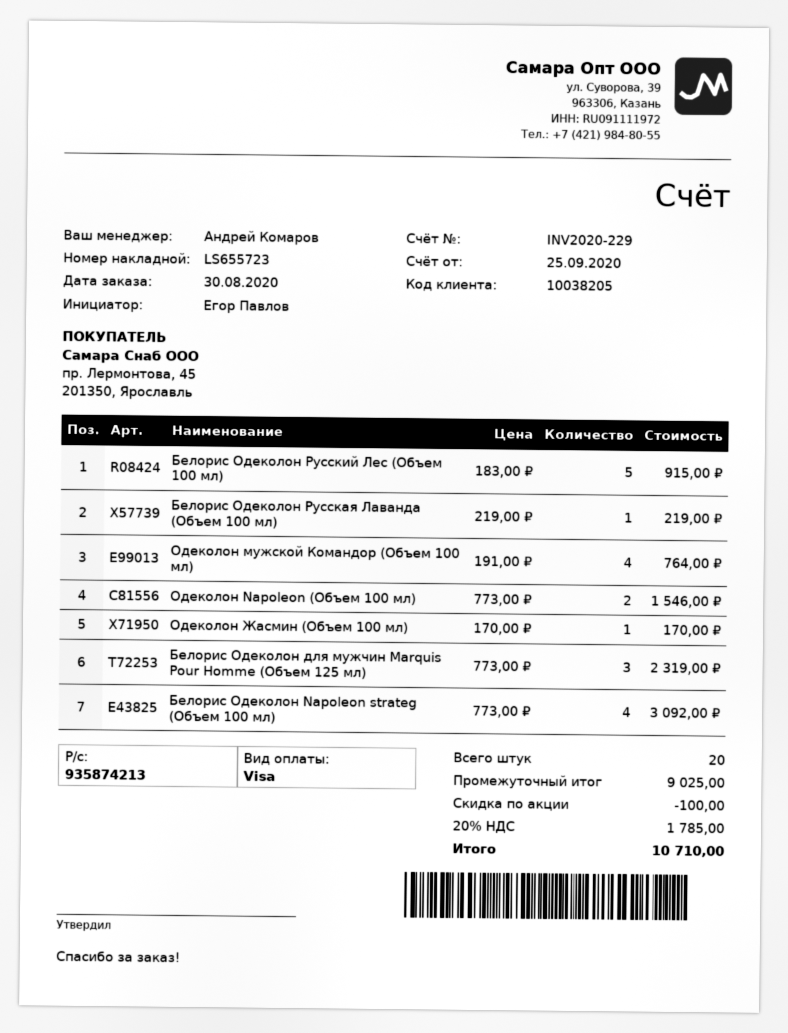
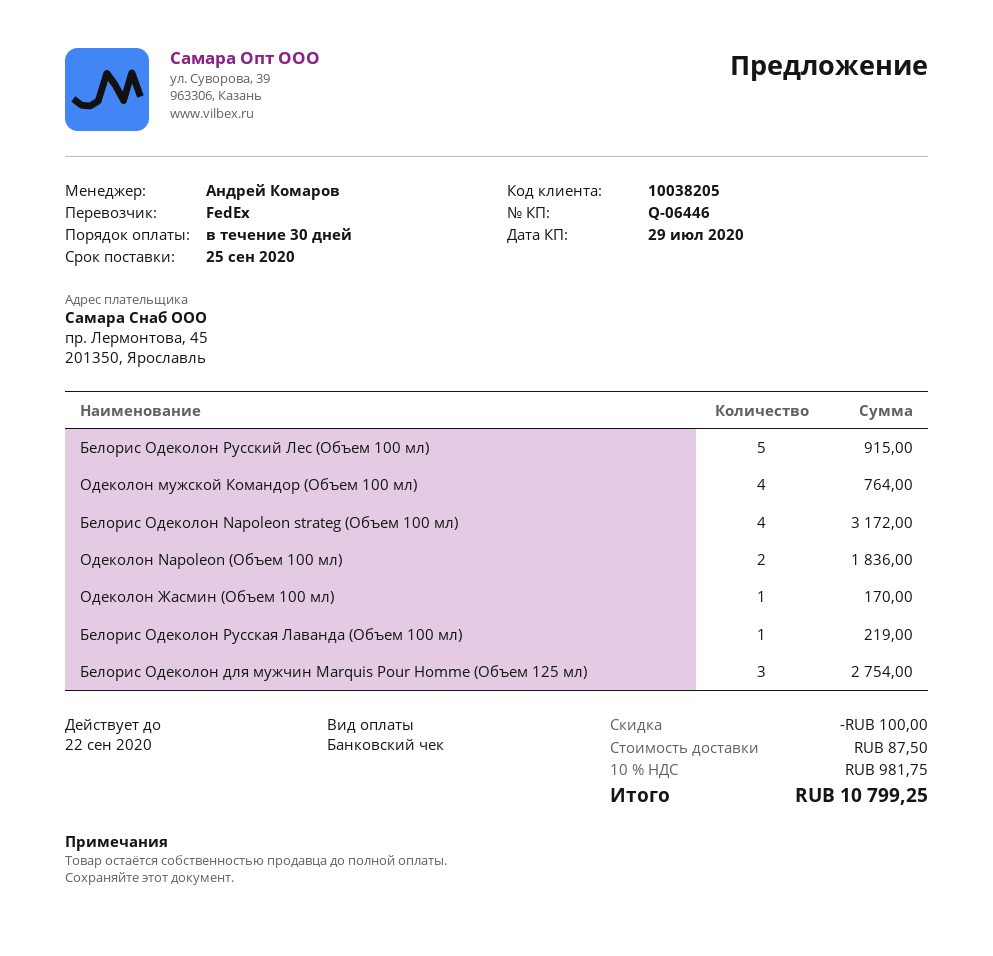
payment method: Visa -> cheque
Одеколон Napoleon (Объем 100 мл): 2 for 1546.00 -> 2 for 1836.00
Белорис Одеколон для мужчин Marquis Pour Homme (Объем 125 мл): 3 for 2319.00 -> 3 for 2754.00
Белорис Одеколон Napoleon strateg (Объем 100 мл): 4 for 3092.00 -> 4 for 3172.00
shipping: none -> 87.50
tax: 20% = 1785.00 -> 10% = 981.75
total: 10710.00 -> 10799.25

